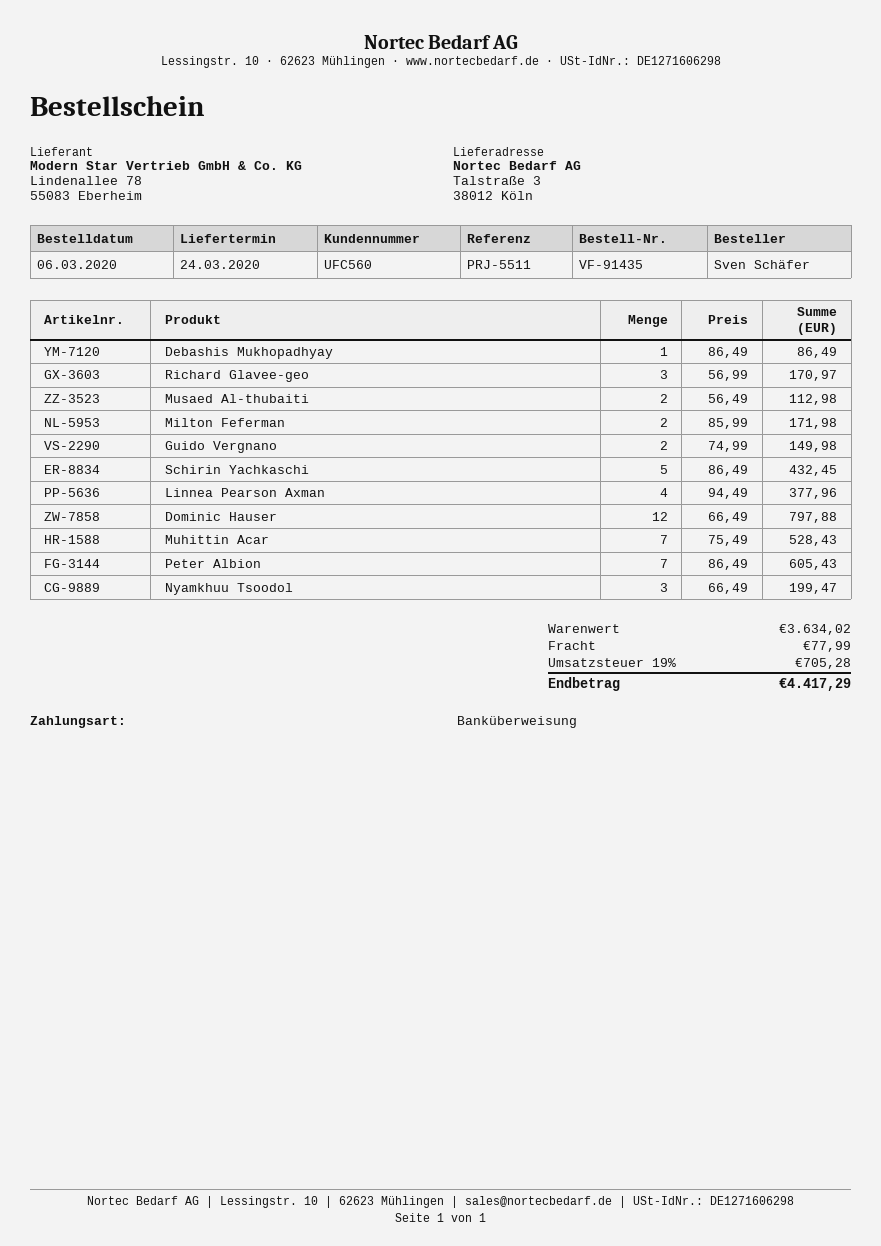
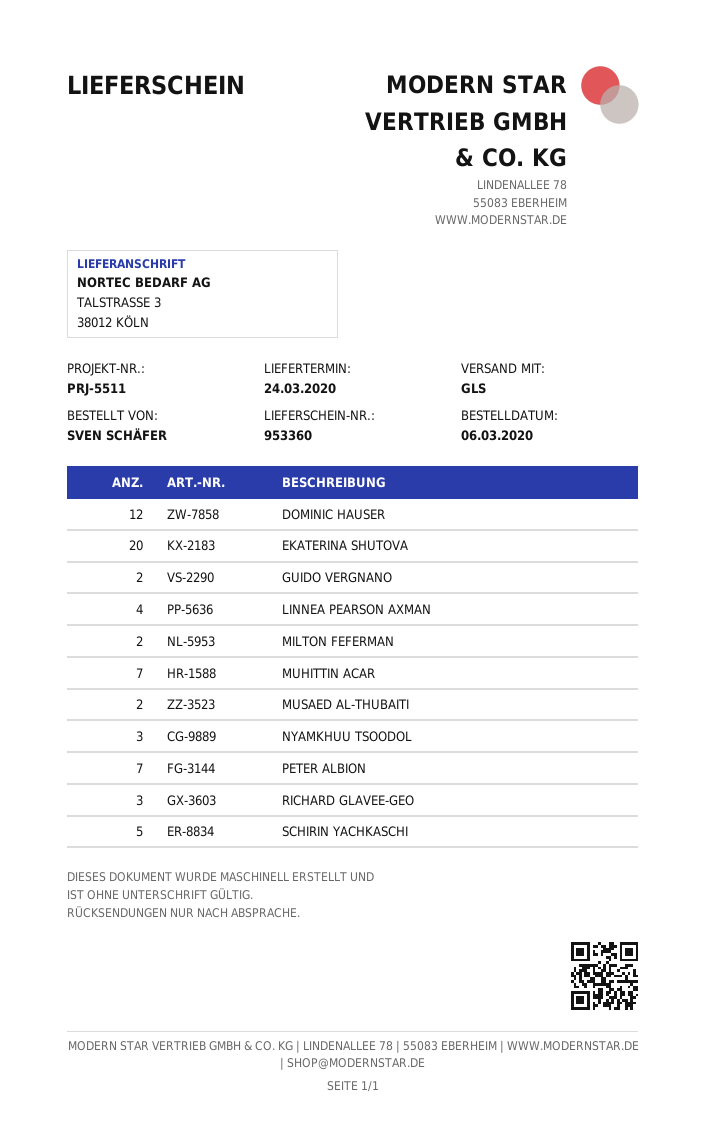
Debashis Mukhopadhyay: 1 -> none
EKATERINA SHUTOVA: none -> 20

